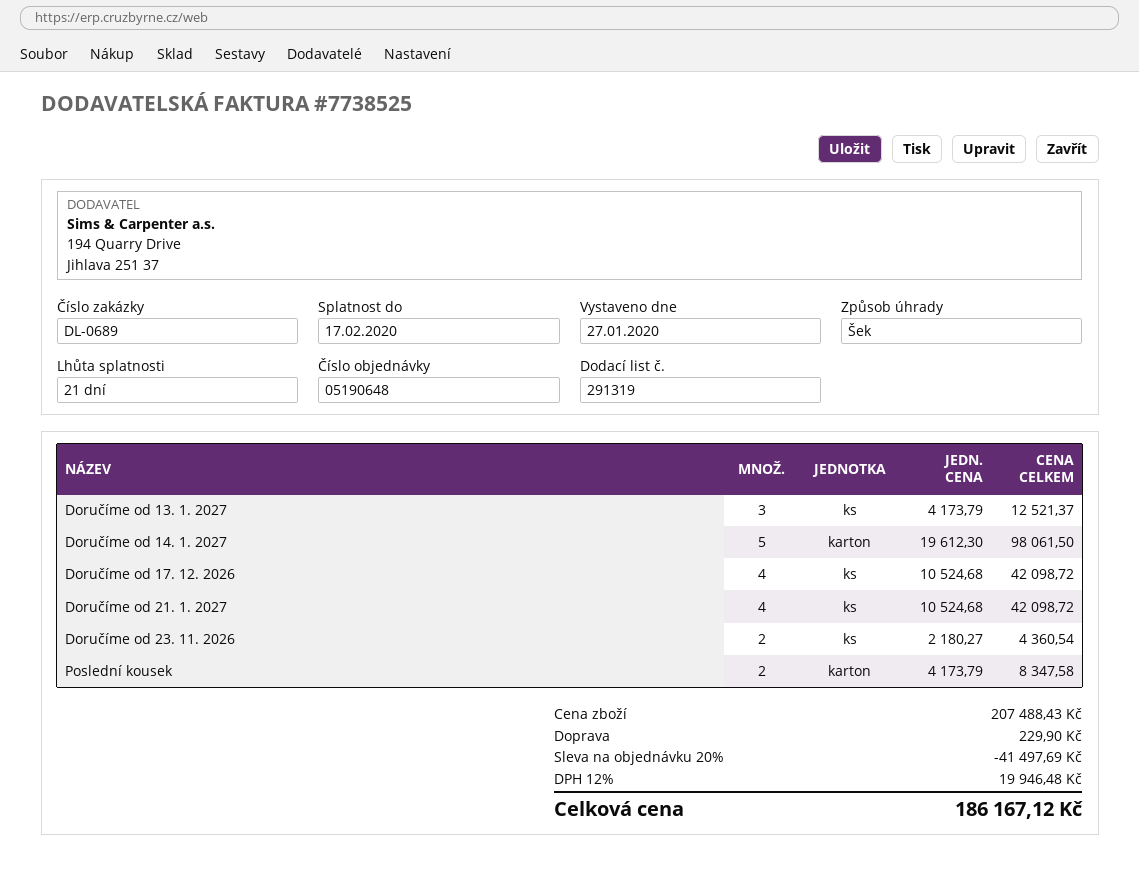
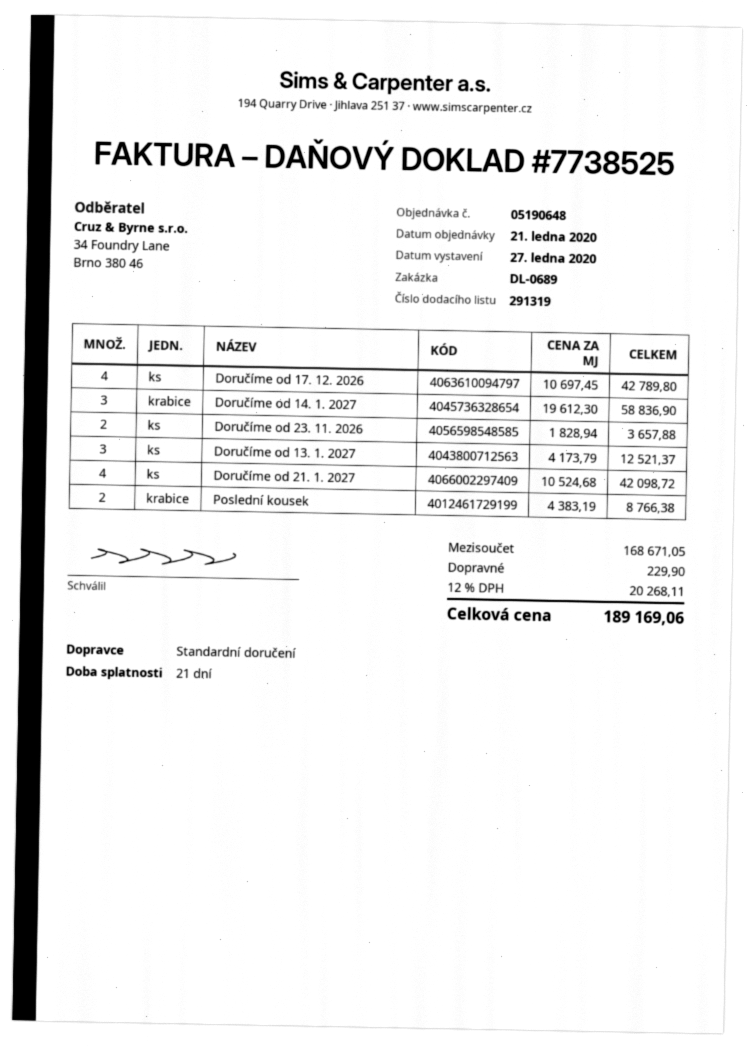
Doručíme od 14. 1. 2027: 5 x 19612.30 = 98061.50 -> 3 x 19612.30 = 58836.90
Doručíme od 17. 12. 2026: 4 x 10524.68 = 42098.72 -> 4 x 10697.45 = 42789.80
Doručíme od 23. 11. 2026: 2 x 2180.27 = 4360.54 -> 2 x 1828.94 = 3657.88
Poslední kousek: 2 x 4173.79 = 8347.58 -> 2 x 4383.19 = 8766.38
subtotal: 207488.43 -> 168671.05
discount: 20% = 41497.69 -> none
tax: 12% = 19946.48 -> 12% = 20268.11
total: 186167.12 -> 189169.06

